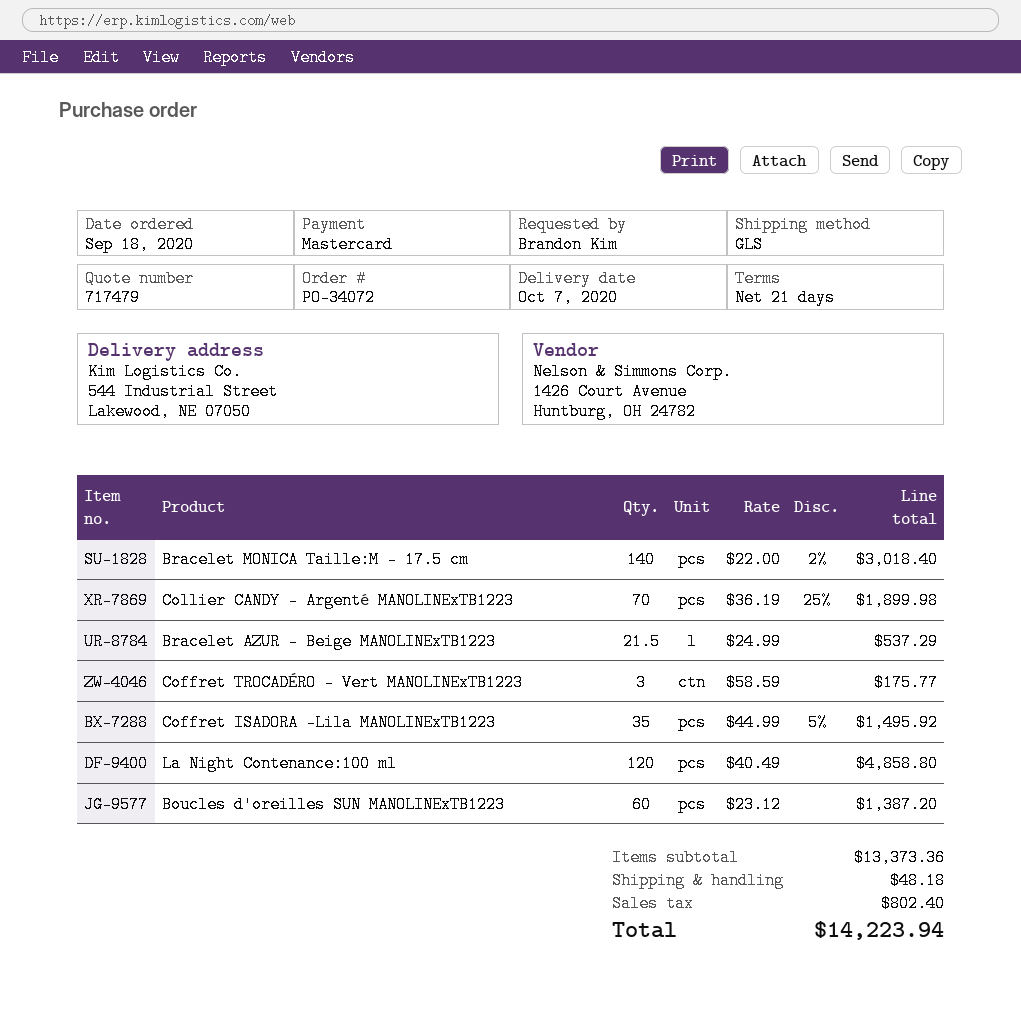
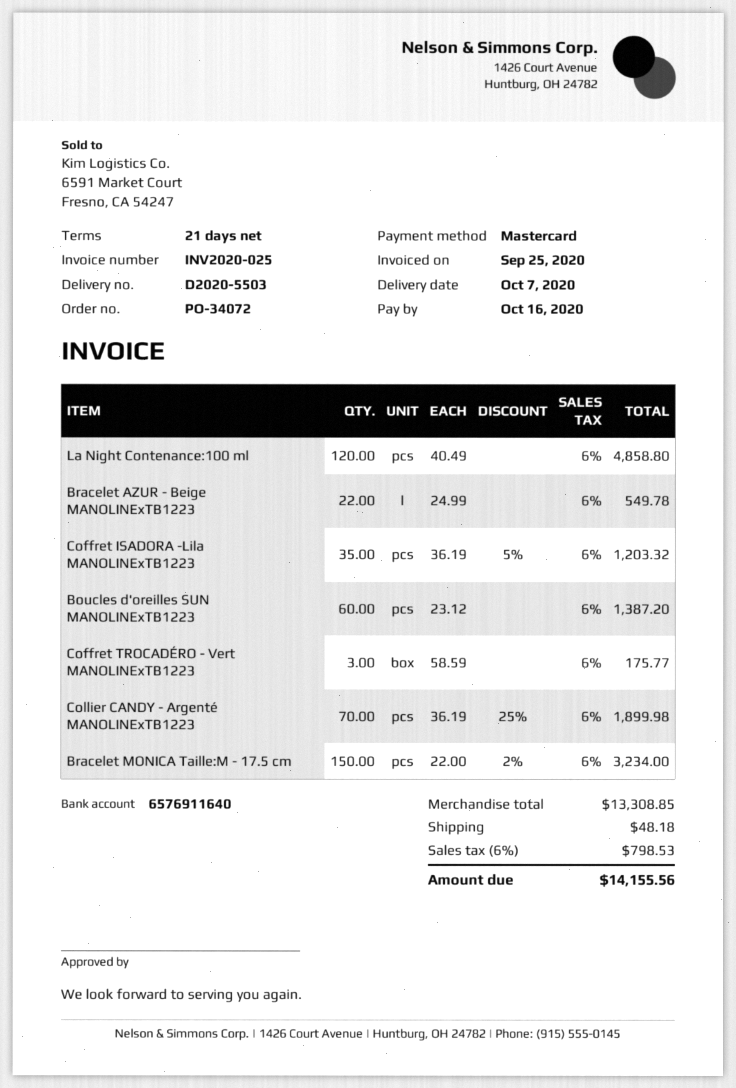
Bracelet MONICA Taille:M - 17.5 cm: 140 x 22.00 - 2% = 3018.40 -> 150 x 22.00 - 2% = 3234.00
Bracelet AZUR - Beige MANOLINExTB1223: 21.5 x 24.99 = 537.29 -> 22 x 24.99 = 549.78
Coffret ISADORA -Lila MANOLINExTB1223: 35 x 44.99 - 5% = 1495.92 -> 35 x 36.19 - 5% = 1203.32
subtotal: 13373.36 -> 13308.85
tax: 802.40 -> 798.53
total: 14223.94 -> 14155.56

